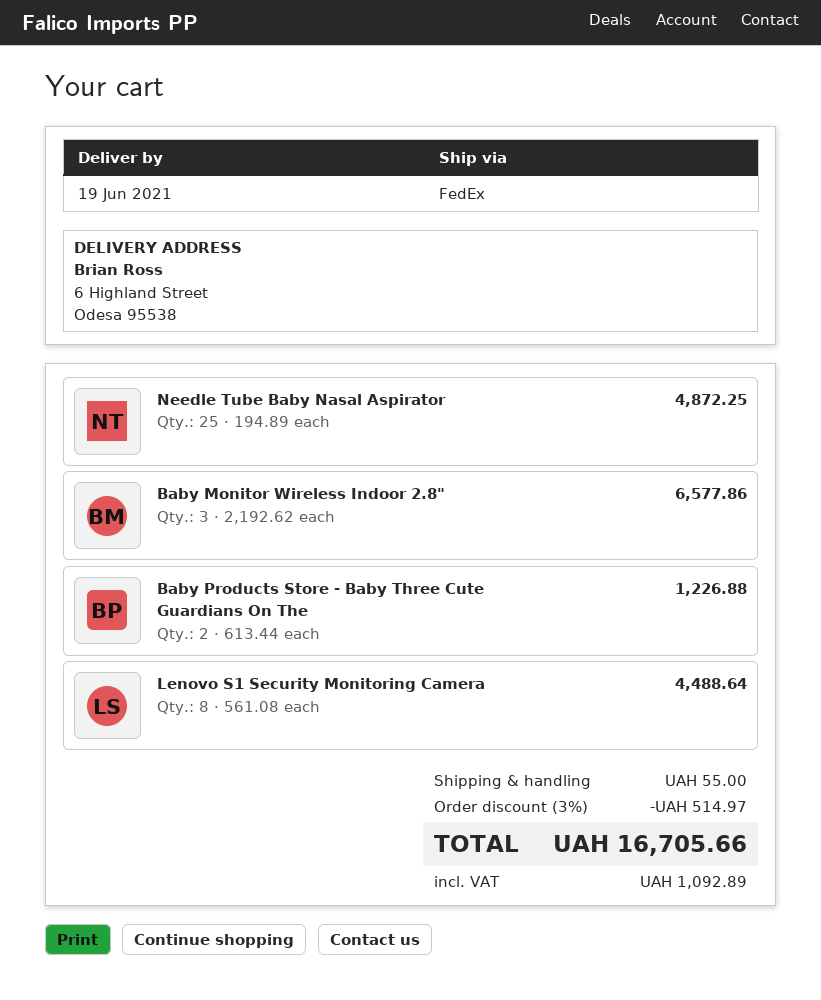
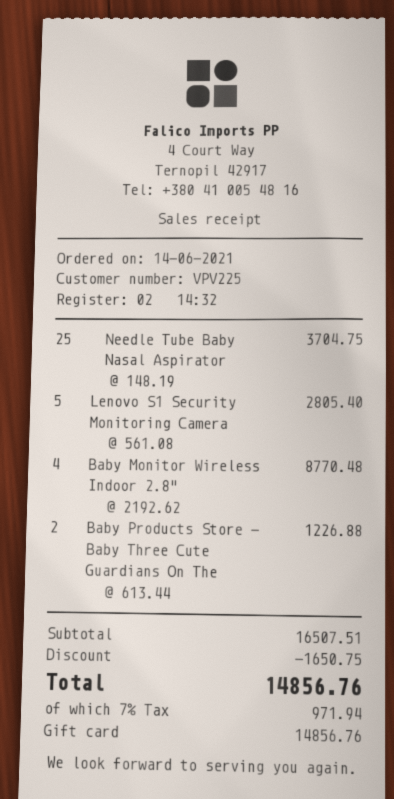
Needle Tube Baby Nasal Aspirator: 25 x 194.89 = 4872.25 -> 25 x 148.19 = 3704.75
Baby Monitor Wireless Indoor 2.8": 3 x 2192.62 = 6577.86 -> 4 x 2192.62 = 8770.48
Lenovo S1 Security Monitoring Camera: 8 x 561.08 = 4488.64 -> 5 x 561.08 = 2805.40
discount: 514.97 -> 1650.75
shipping: 55.00 -> none
tax: 1092.89 -> 971.94
total: 16705.66 -> 14856.76

